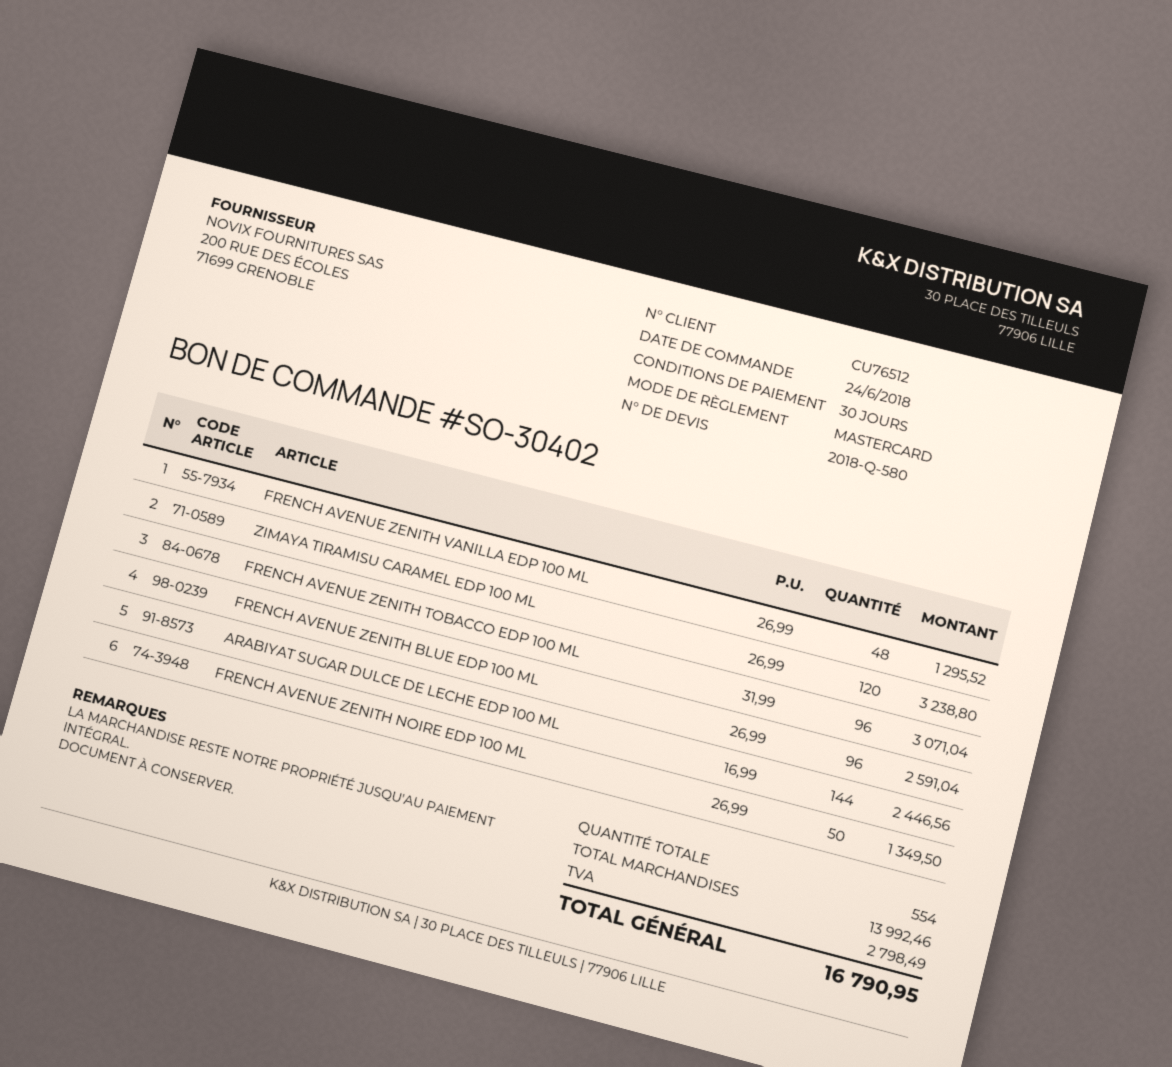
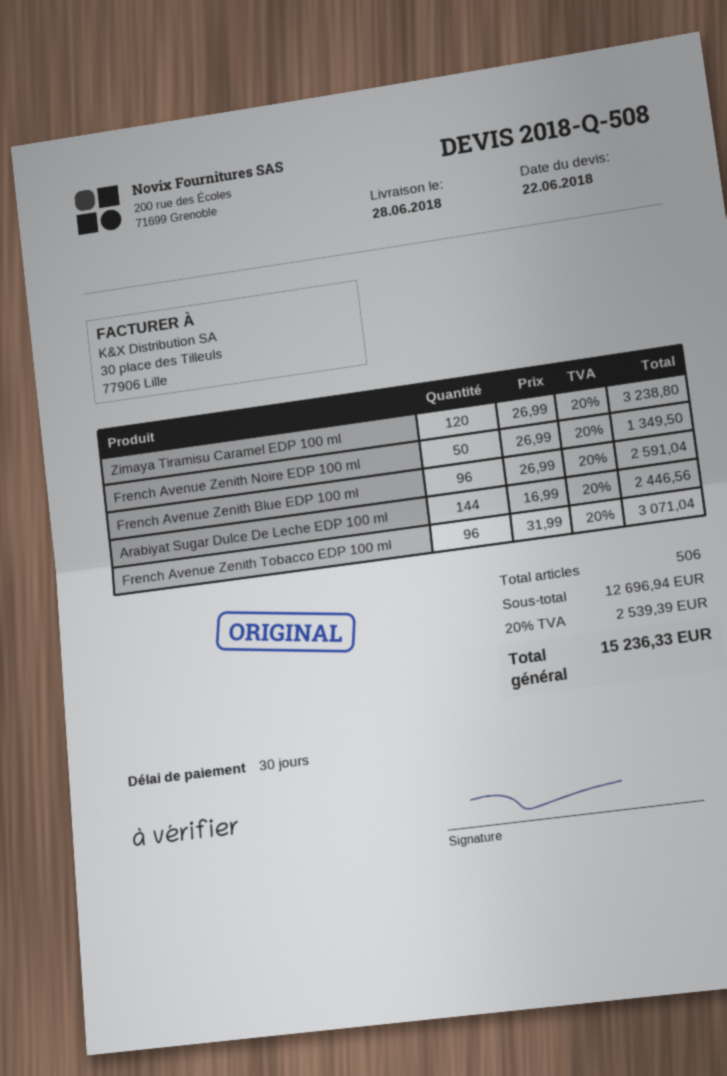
quote number: 2018-Q-580 -> 2018-Q-508
FRENCH AVENUE ZENITH VANILLA EDP 100 ML: 48 x 26.99 = 1295.52 -> none
total quantity: 554 -> 506
subtotal: 13992.46 -> 12696.94
tax: 2798.49 -> 2539.39
total: 16790.95 -> 15236.33

